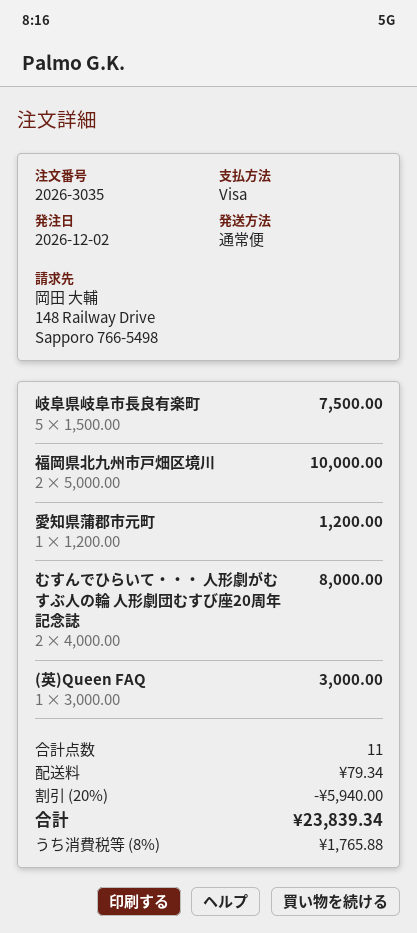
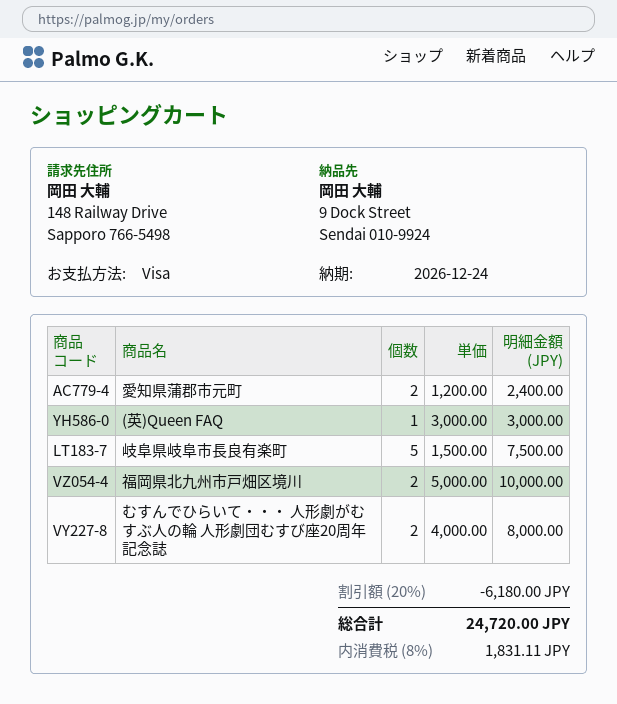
愛知県蒲郡市元町: 1 x 1200.00 = 1200.00 -> 2 x 1200.00 = 2400.00
discount: 20% = 5940.00 -> 20% = 6180.00
shipping: 79.34 -> none
tax: 8% = 1765.88 -> 8% = 1831.11
total: 23839.34 -> 24720.00

